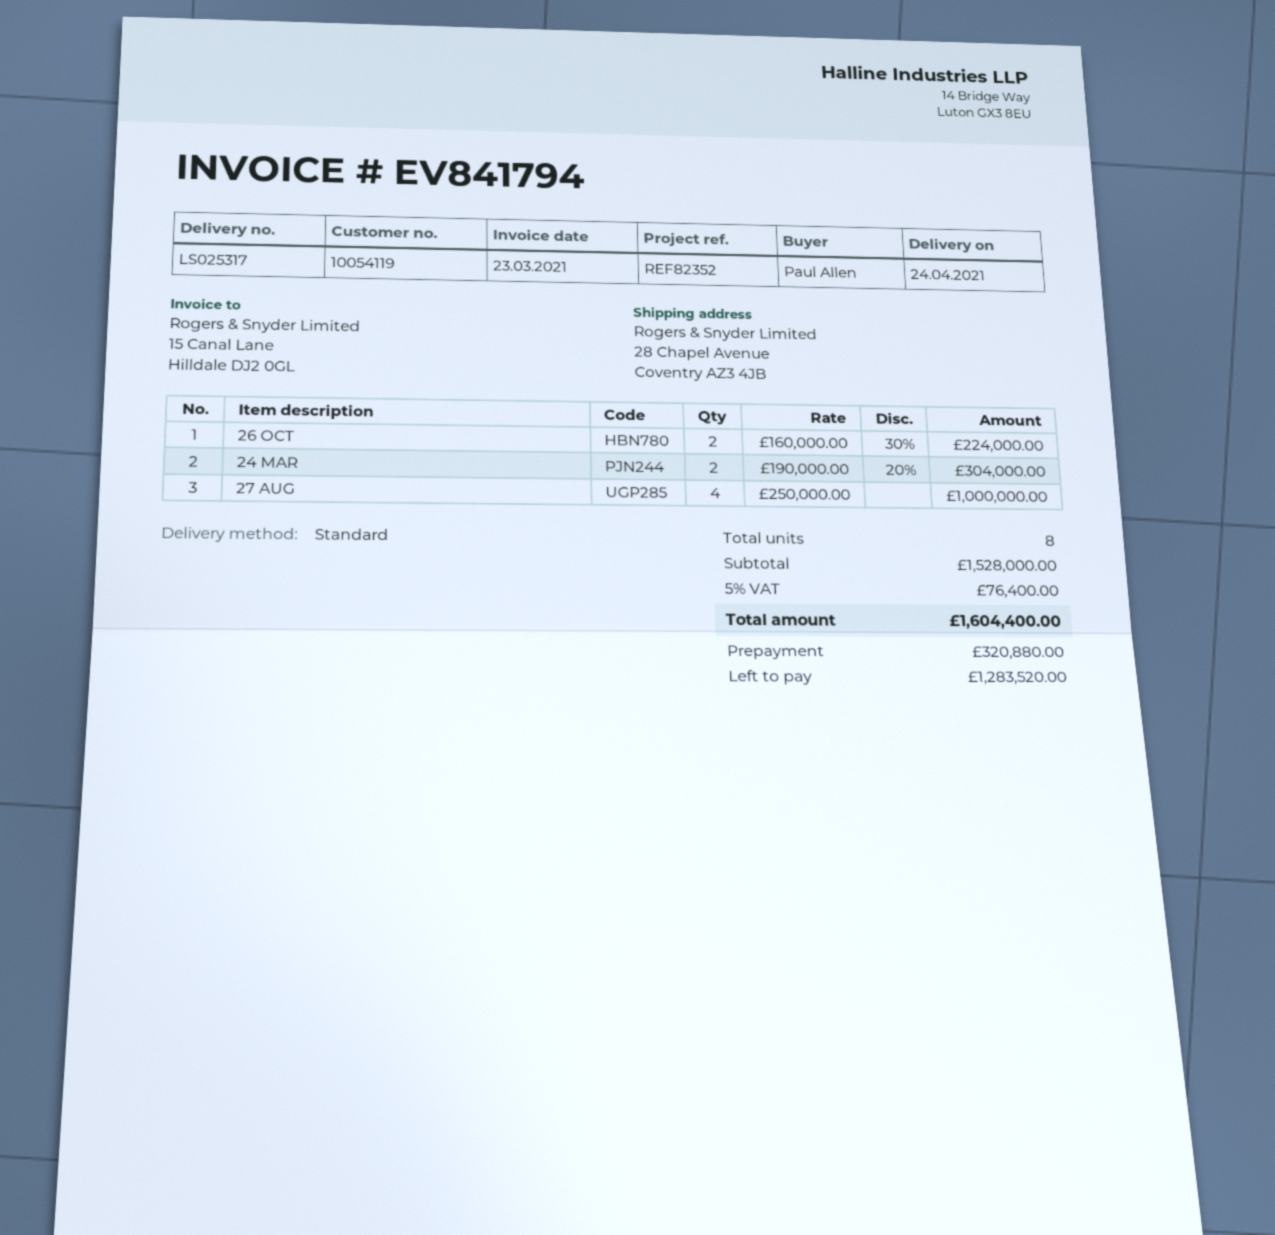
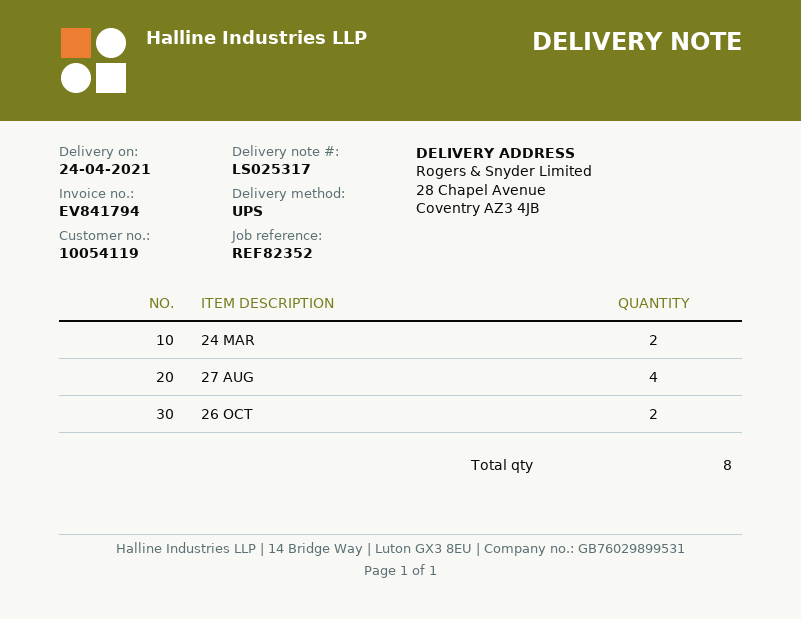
shipping method: standard -> UPS

